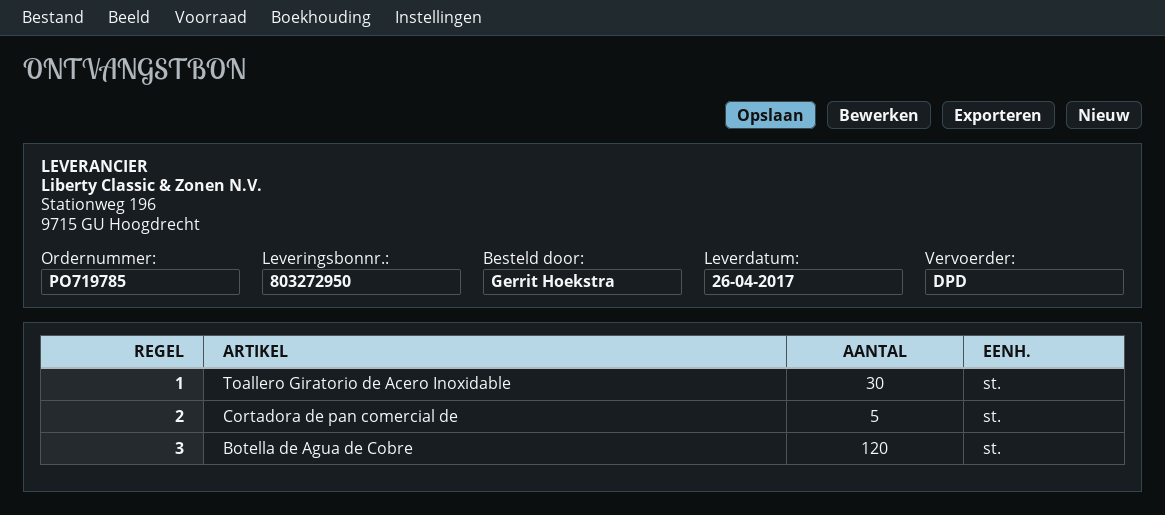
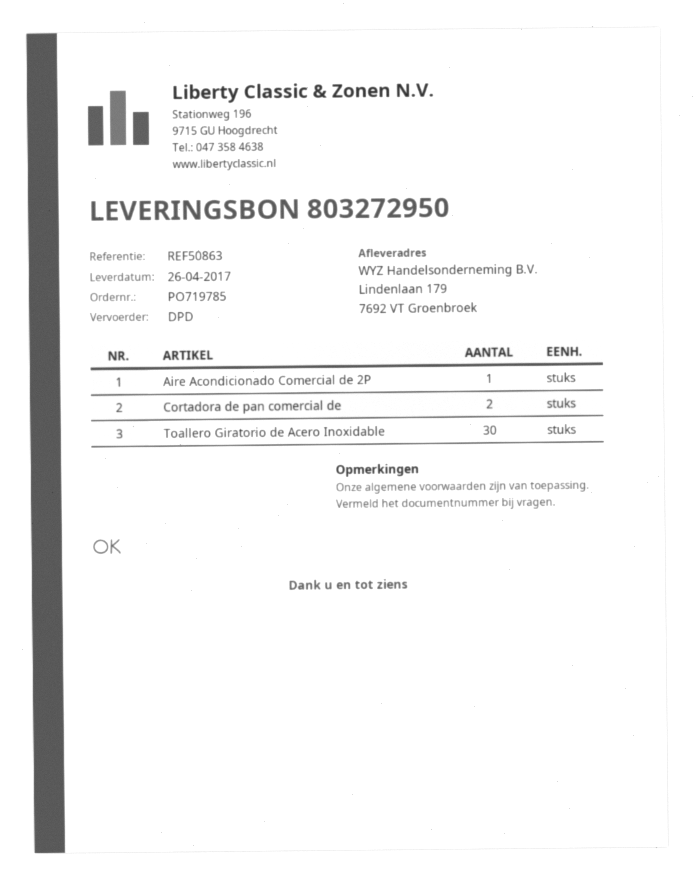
Cortadora de pan comercial de: 5 -> 2
Botella de Agua de Cobre: 120 -> none
Aire Acondicionado Comercial de 2P: none -> 1

